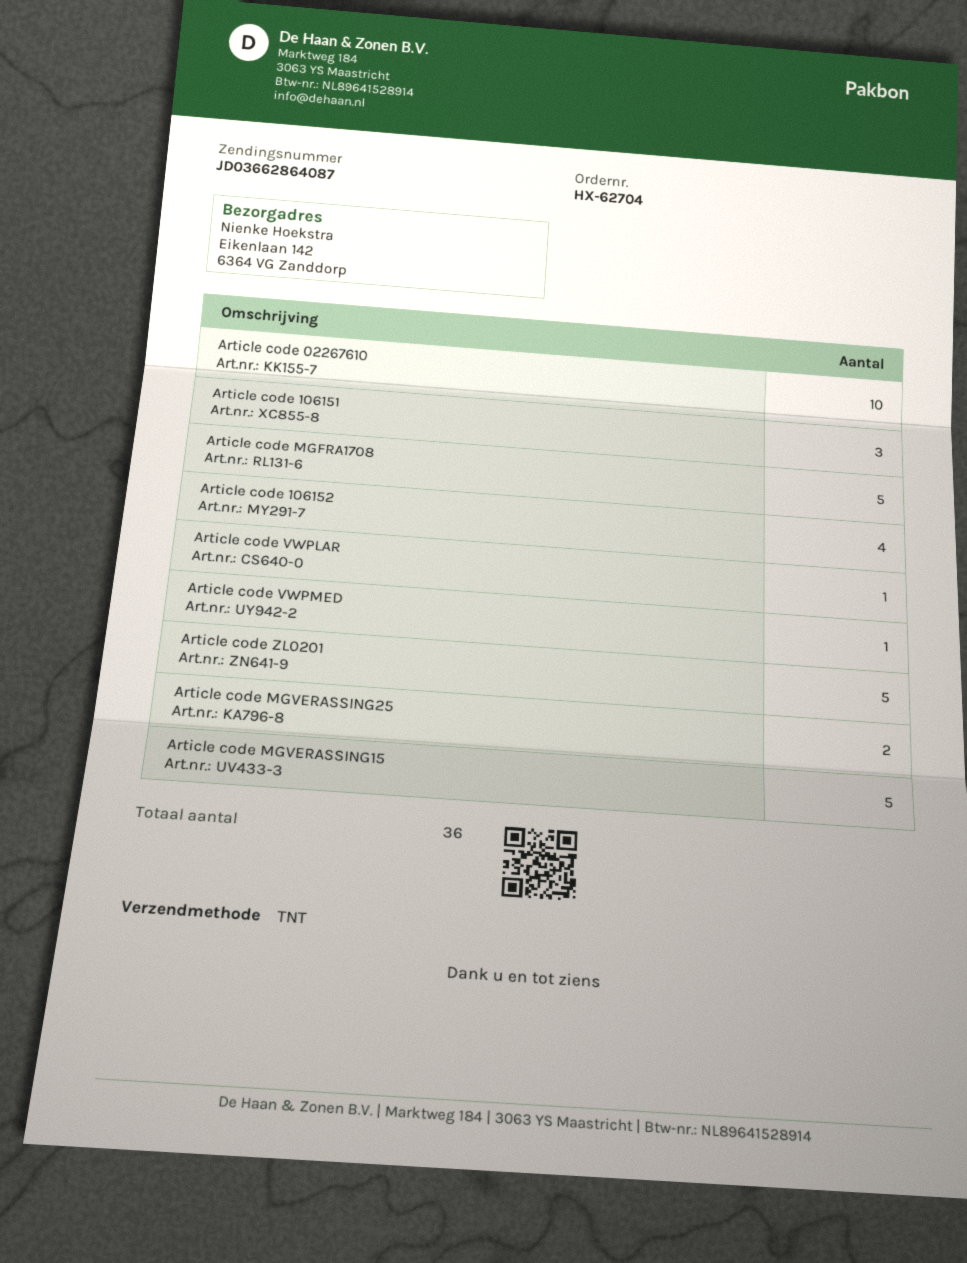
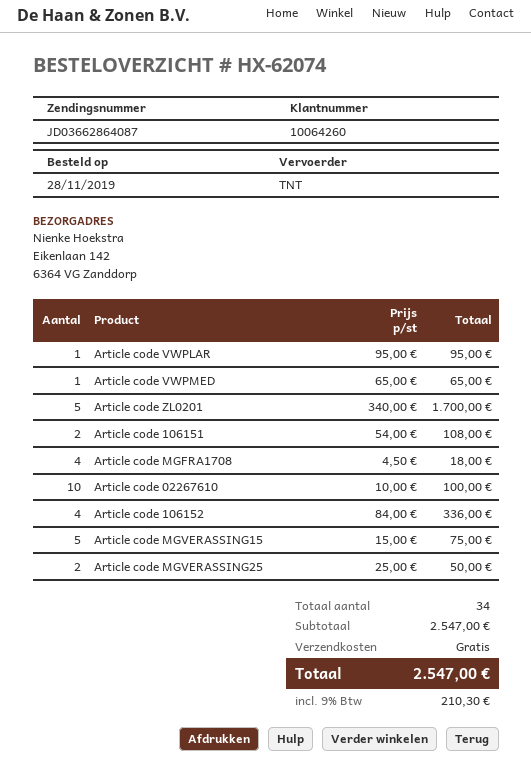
order number: HX-62704 -> HX-62074
Article code 106151: 3 -> 2
Article code MGFRA1708: 5 -> 4
total quantity: 36 -> 34

